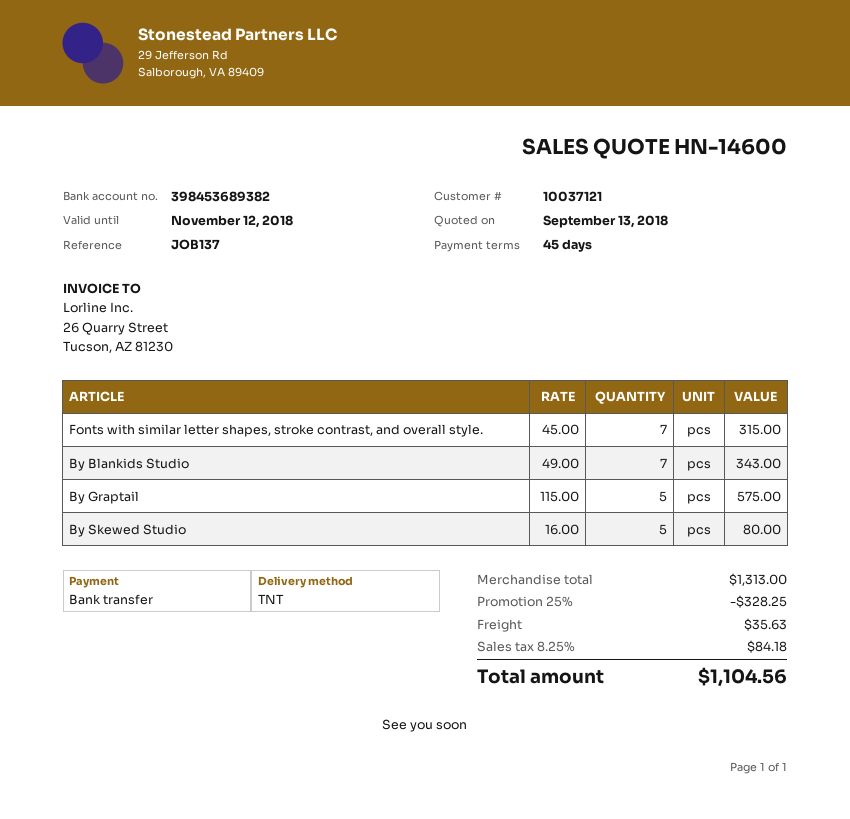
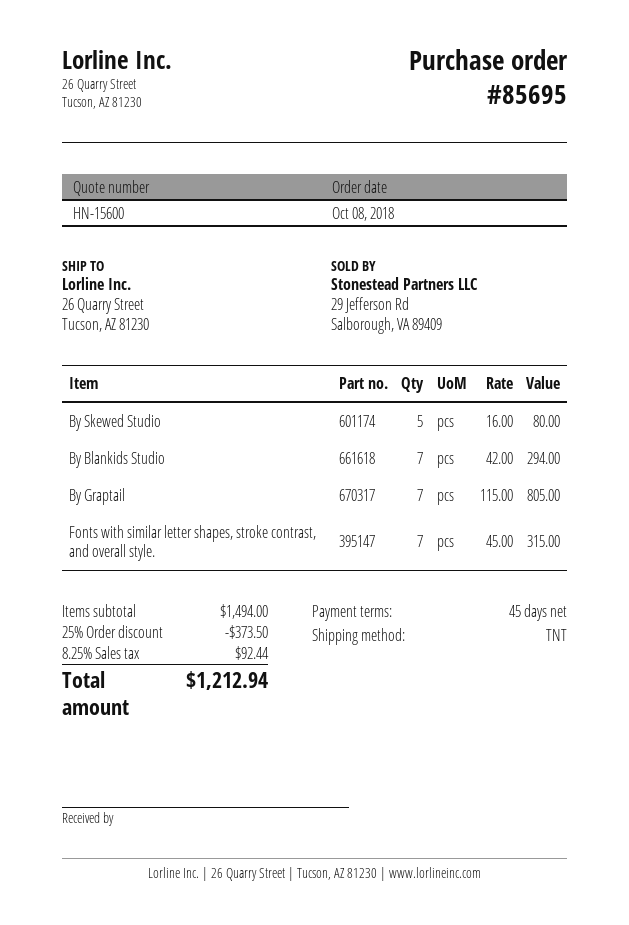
quote number: HN-14600 -> HN-15600
By Blankids Studio: 7 x 49.00 = 343.00 -> 7 x 42.00 = 294.00
By Graptail: 5 x 115.00 = 575.00 -> 7 x 115.00 = 805.00
subtotal: 1313.00 -> 1494.00
discount: 25% = 328.25 -> 25% = 373.50
shipping: 35.63 -> none
tax: 8.25% = 84.18 -> 8.25% = 92.44
total: 1104.56 -> 1212.94

